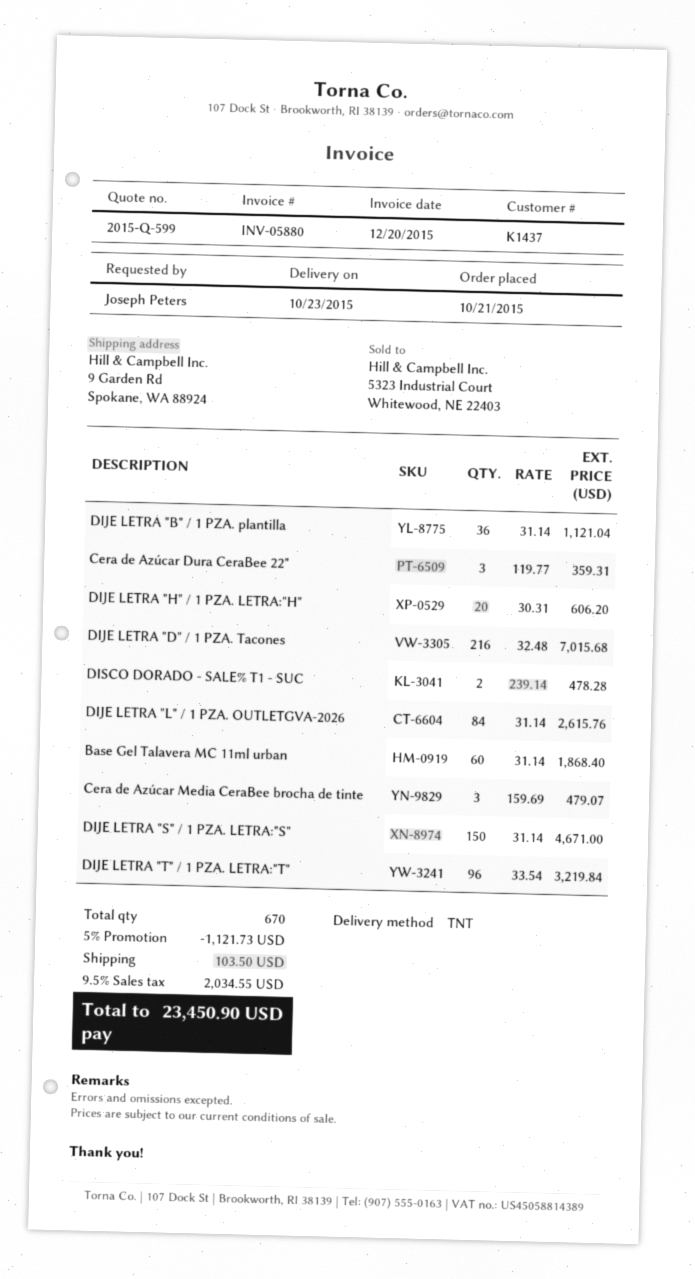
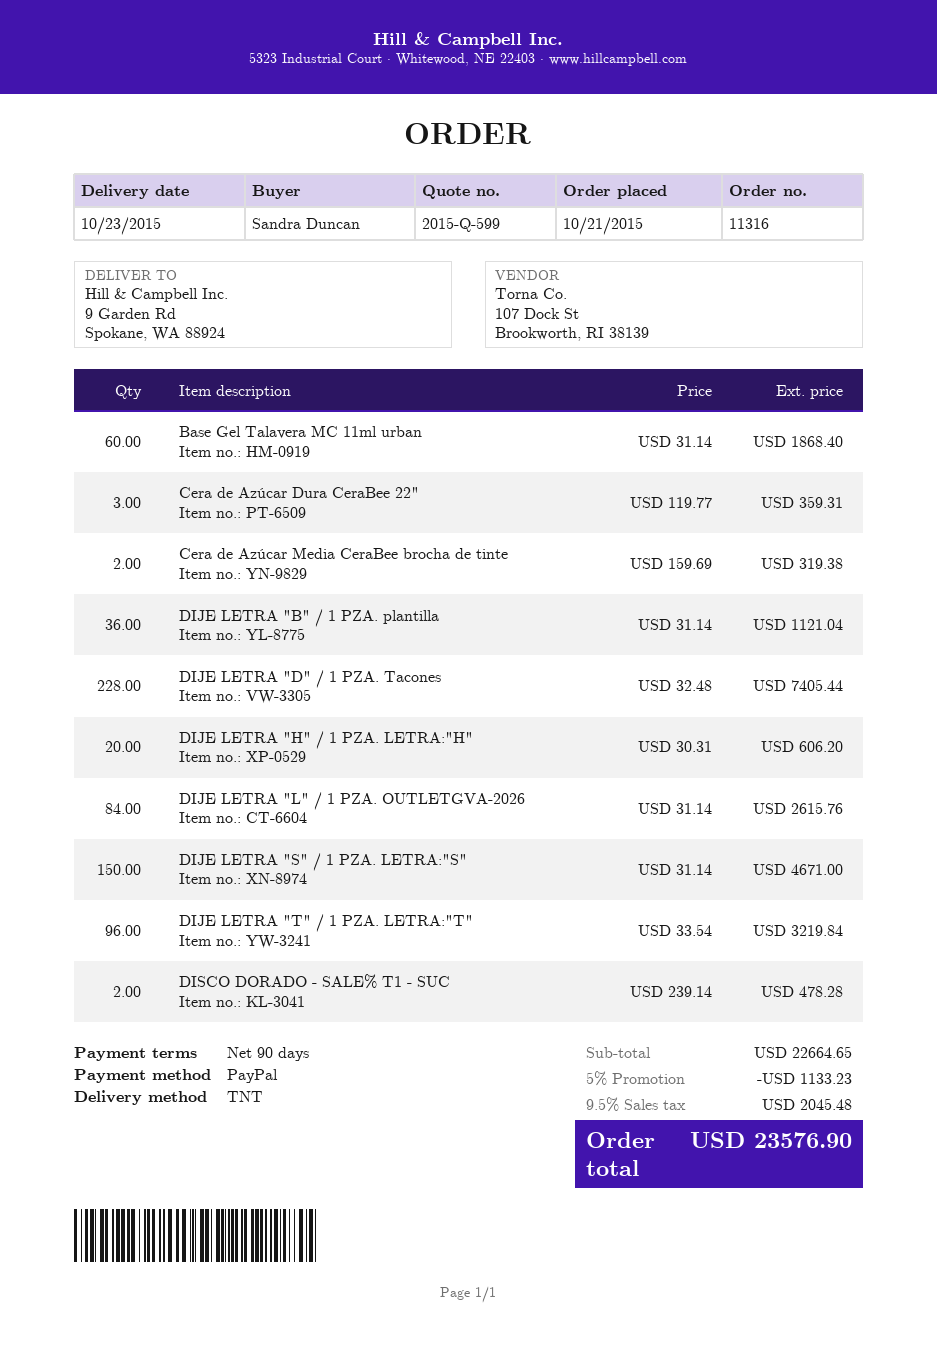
ordered by: Joseph Peters -> Sandra Duncan
DIJE LETRA "D" / 1 PZA. Tacones: 216 x 32.48 = 7015.68 -> 228 x 32.48 = 7405.44
Cera de Azúcar Media CeraBee brocha de tinte: 3 x 159.69 = 479.07 -> 2 x 159.69 = 319.38
discount: 5% = 1121.73 -> 5% = 1133.23
shipping: 103.50 -> none
tax: 9.5% = 2034.55 -> 9.5% = 2045.48
total: 23450.90 -> 23576.90

